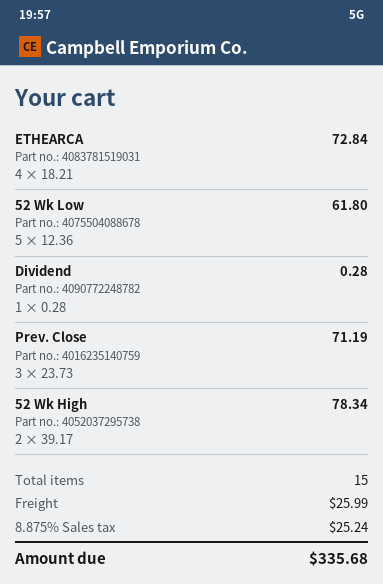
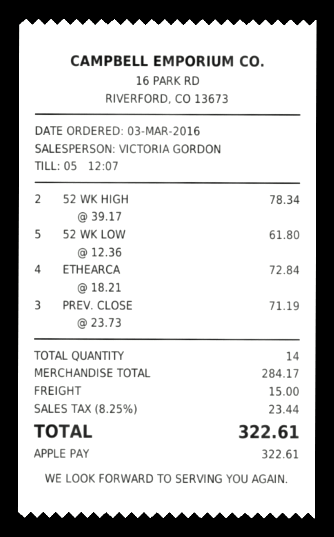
Dividend: 1 x 0.28 = 0.28 -> none
total quantity: 15 -> 14
shipping: 25.99 -> 15.00
tax: 8.875% = 25.24 -> 8.25% = 23.44
total: 335.68 -> 322.61

